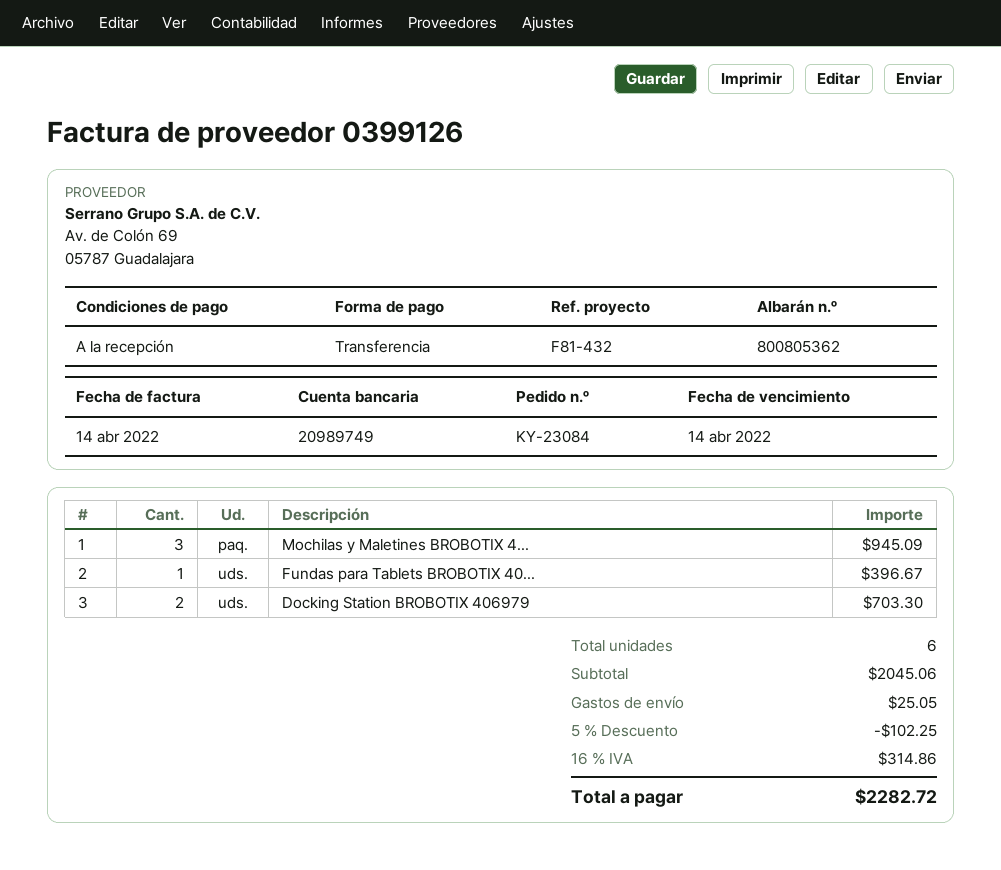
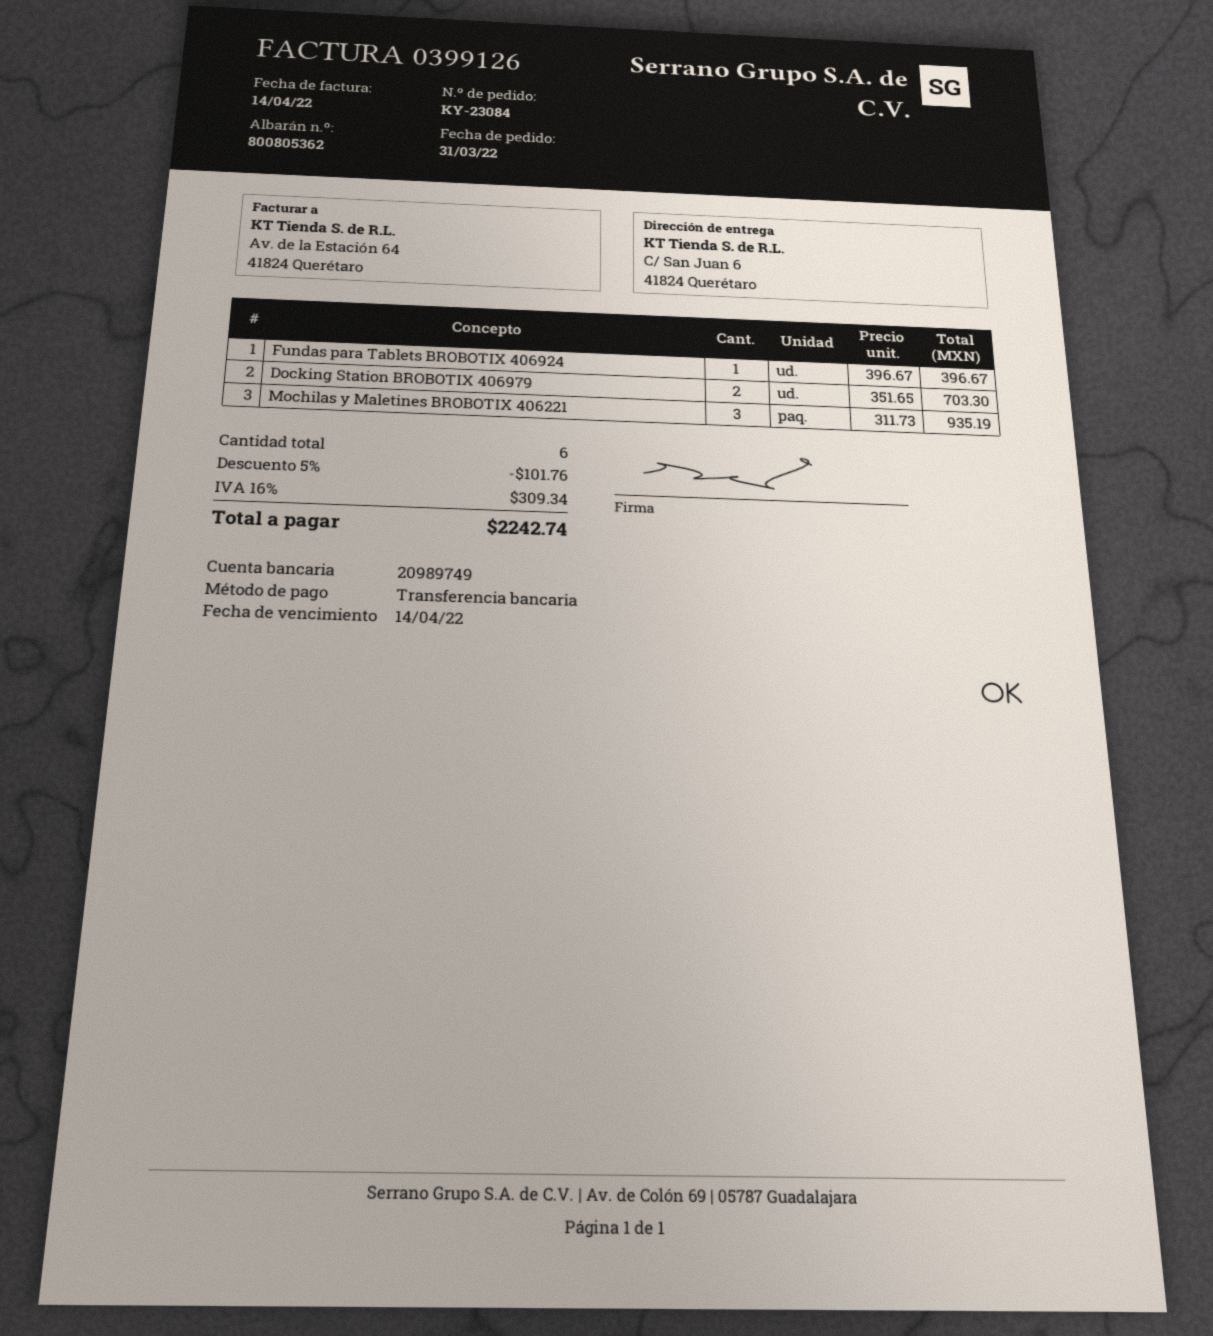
Mochilas y Maletines BROBOTIX 4...: 3 for 945.09 -> 3 for 935.19
discount: 5% = 102.25 -> 5% = 101.76
shipping: 25.05 -> none
tax: 16% = 314.86 -> 16% = 309.34
total: 2282.72 -> 2242.74

